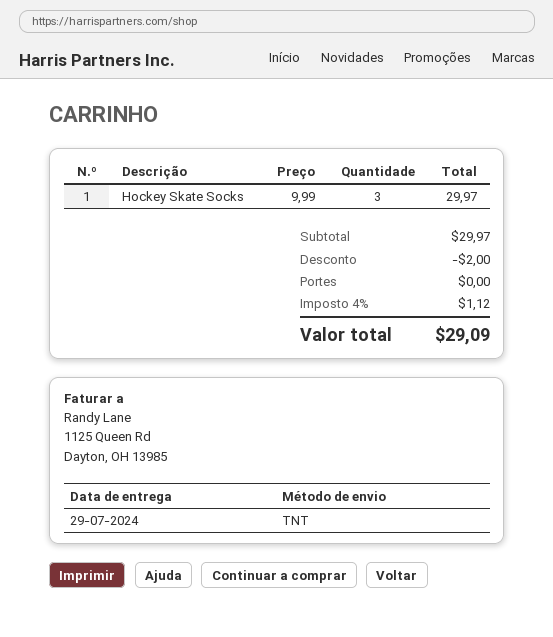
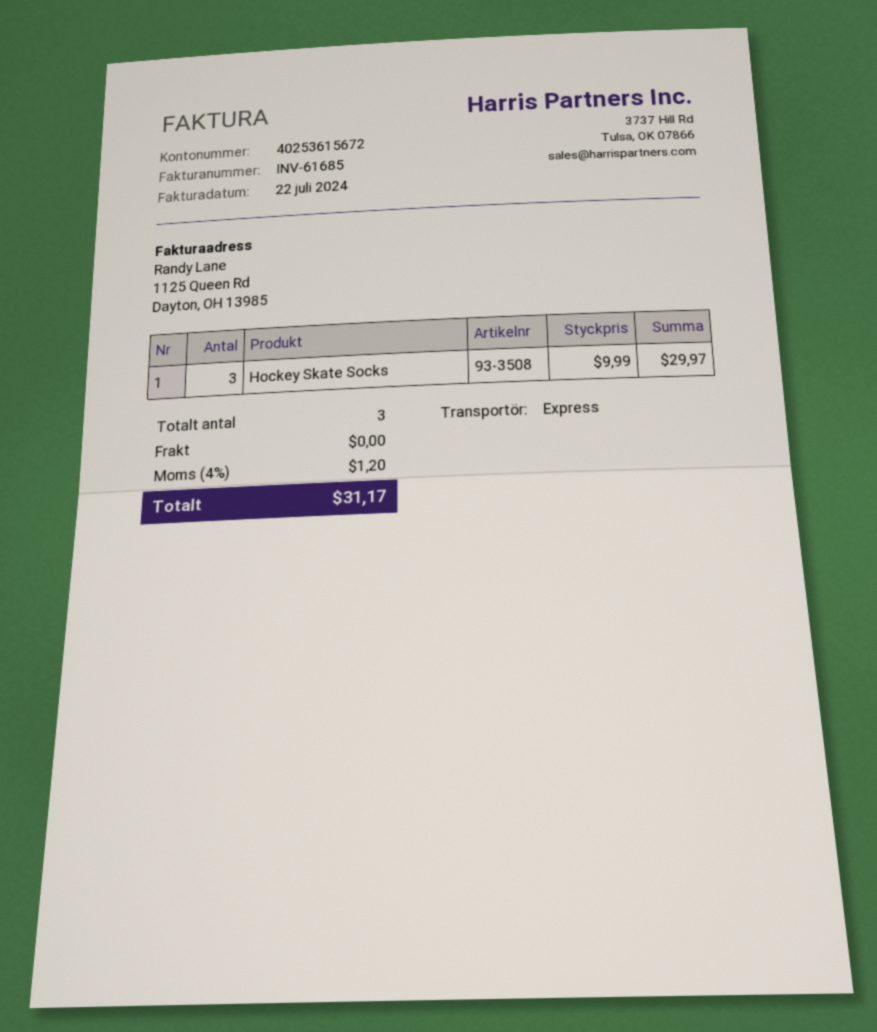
shipping method: TNT -> express
discount: 2.00 -> none
tax: 4% = 1.12 -> 4% = 1.20
total: 29.09 -> 31.17

